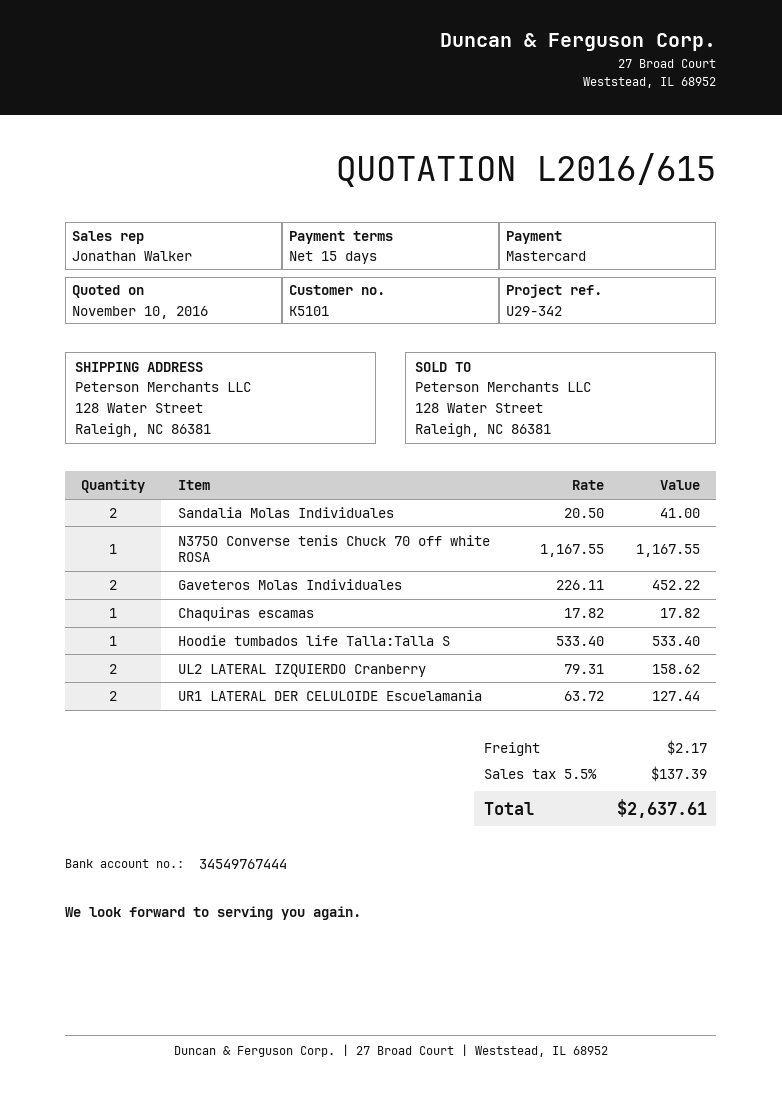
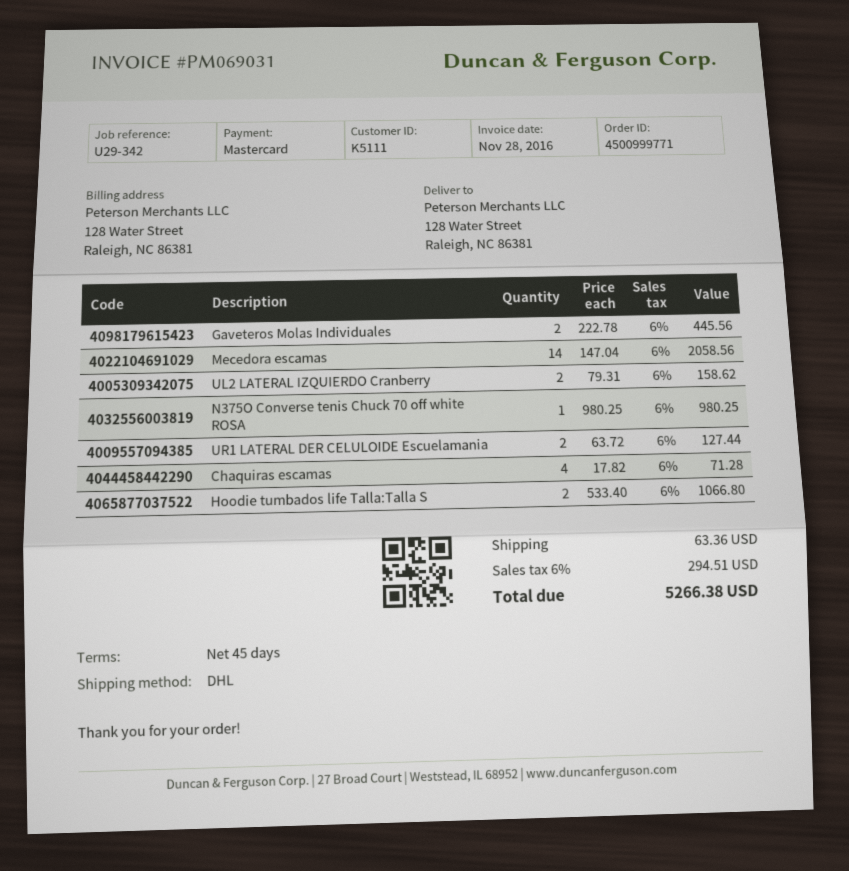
payment terms: 15 days -> 45 days
customer number: K5101 -> K5111
Sandalia Molas Individuales: 2 x 20.50 = 41.00 -> none
N375O Converse tenis Chuck 70 off white ROSA: 1 x 1167.55 = 1167.55 -> 1 x 980.25 = 980.25
Gaveteros Molas Individuales: 2 x 226.11 = 452.22 -> 2 x 222.78 = 445.56
Chaquiras escamas: 1 x 17.82 = 17.82 -> 4 x 17.82 = 71.28
Hoodie tumbados life Talla:Talla S: 1 x 533.40 = 533.40 -> 2 x 533.40 = 1066.80
Mecedora escamas: none -> 14 x 147.04 = 2058.56
shipping: 2.17 -> 63.36
tax: 5.5% = 137.39 -> 6% = 294.51
total: 2637.61 -> 5266.38

